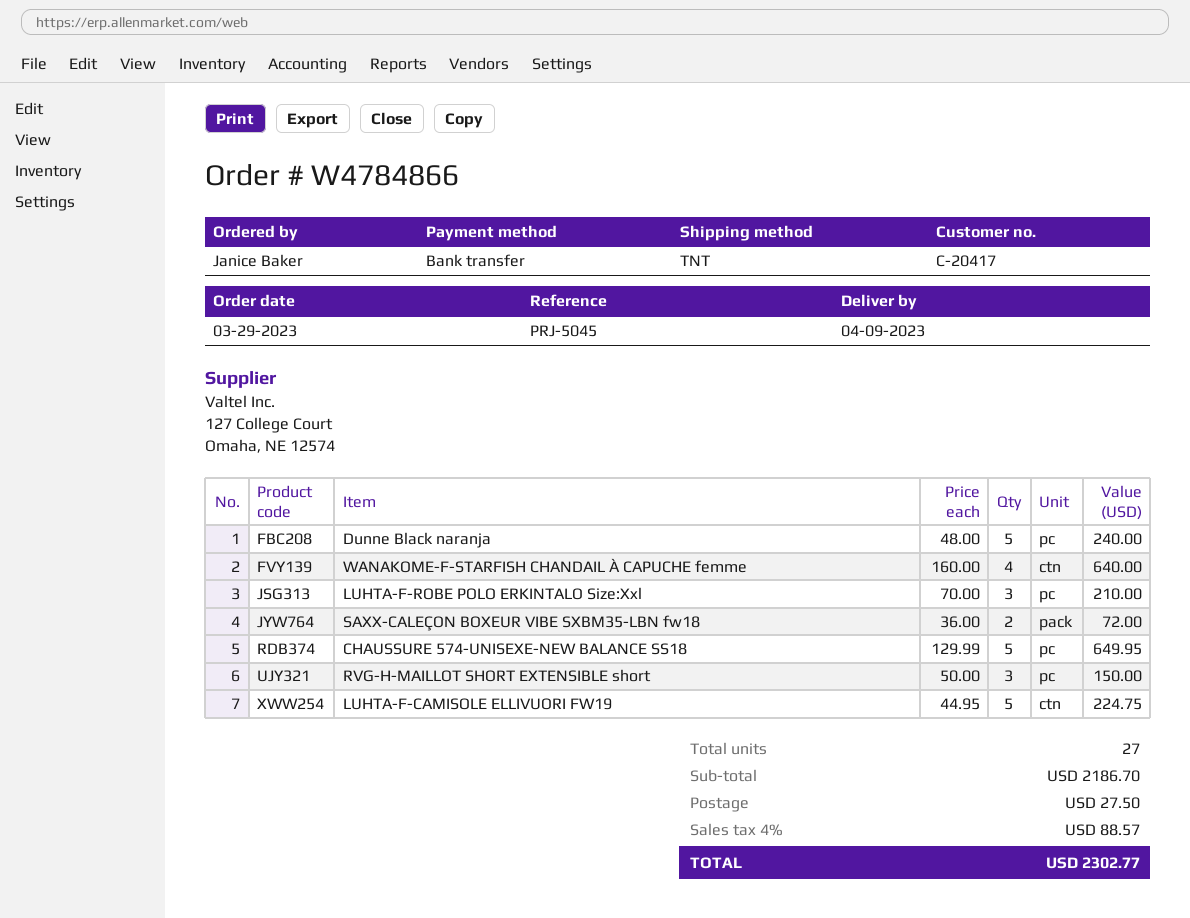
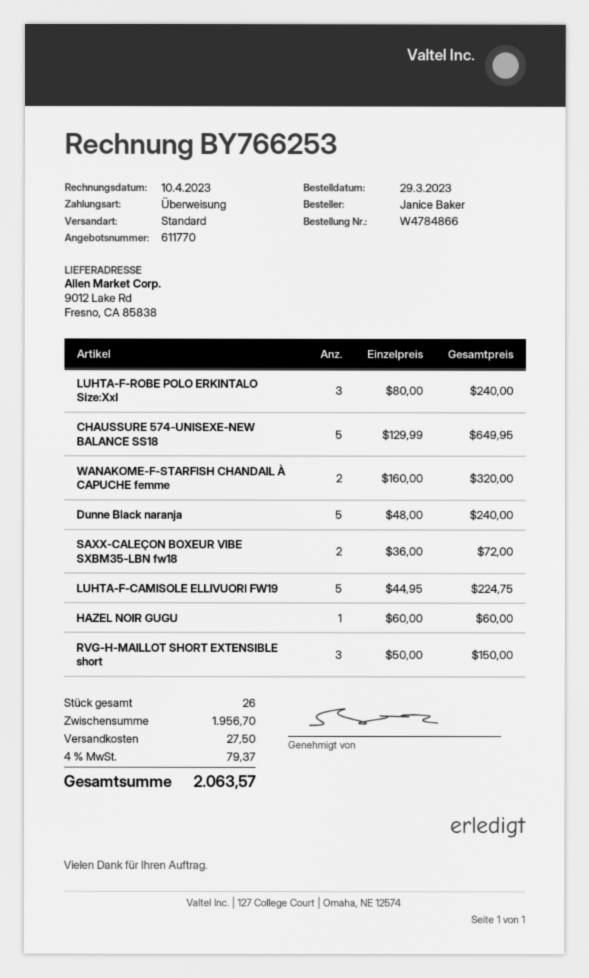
shipping method: TNT -> standard
WANAKOME-F-STARFISH CHANDAIL À CAPUCHE femme: 4 x 160.00 = 640.00 -> 2 x 160.00 = 320.00
LUHTA-F-ROBE POLO ERKINTALO Size:Xxl: 3 x 70.00 = 210.00 -> 3 x 80.00 = 240.00
HAZEL NOIR GUGU: none -> 1 x 60.00 = 60.00
total quantity: 27 -> 26
subtotal: 2186.70 -> 1956.70
tax: 4% = 88.57 -> 4% = 79.37
total: 2302.77 -> 2063.57

